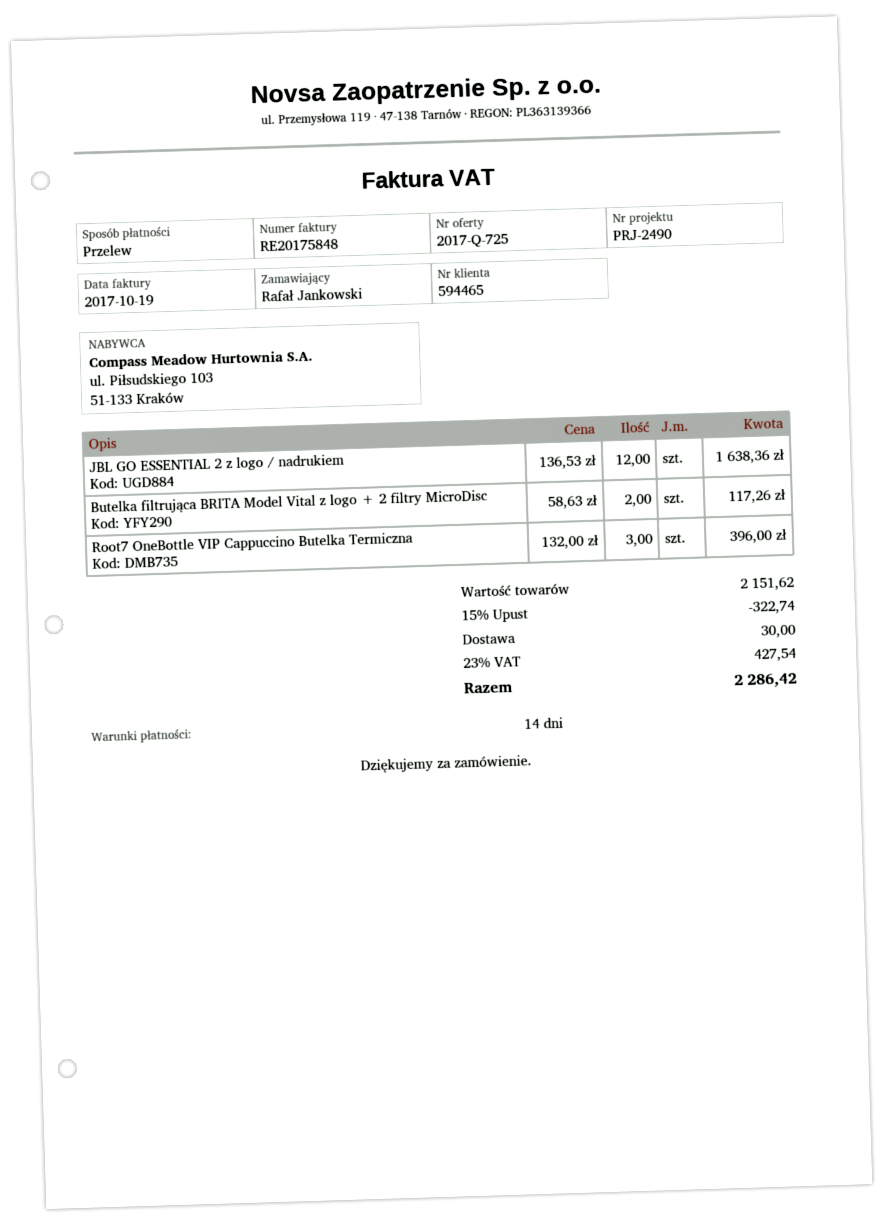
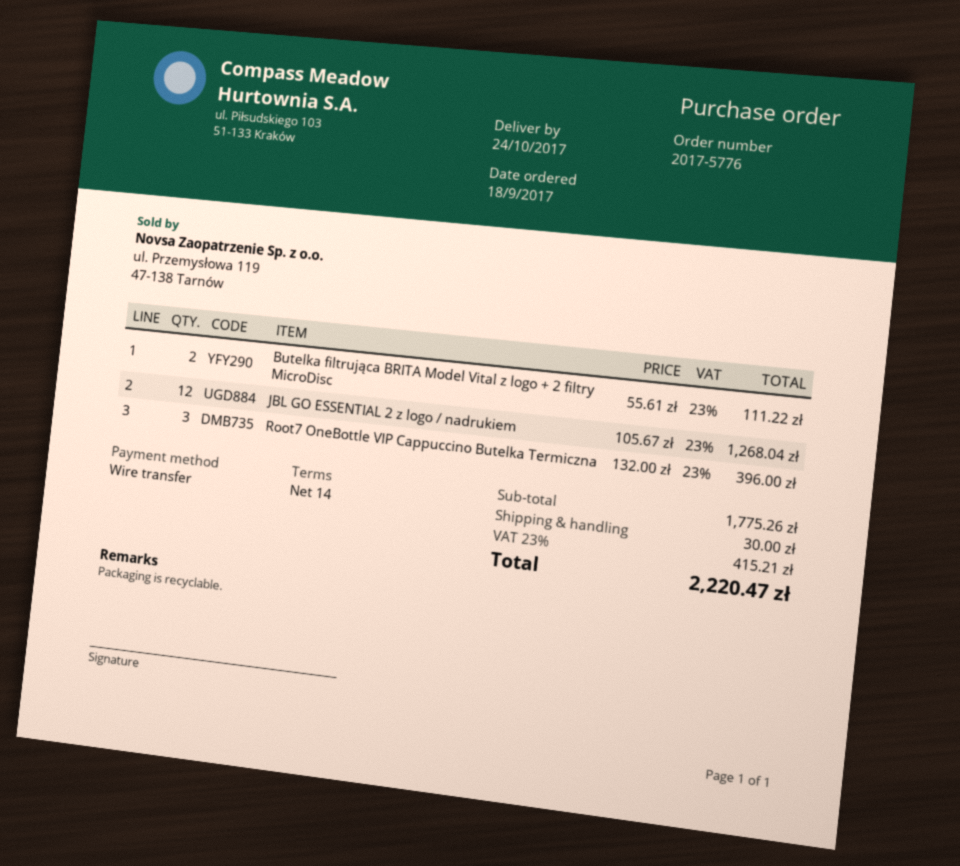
JBL GO ESSENTIAL 2 z logo / nadrukiem: 12 x 136.53 = 1638.36 -> 12 x 105.67 = 1268.04
Butelka filtrująca BRITA Model Vital z logo + 2 filtry MicroDisc: 2 x 58.63 = 117.26 -> 2 x 55.61 = 111.22
subtotal: 2151.62 -> 1775.26
discount: 15% = 322.74 -> none
tax: 23% = 427.54 -> 23% = 415.21
total: 2286.42 -> 2220.47

